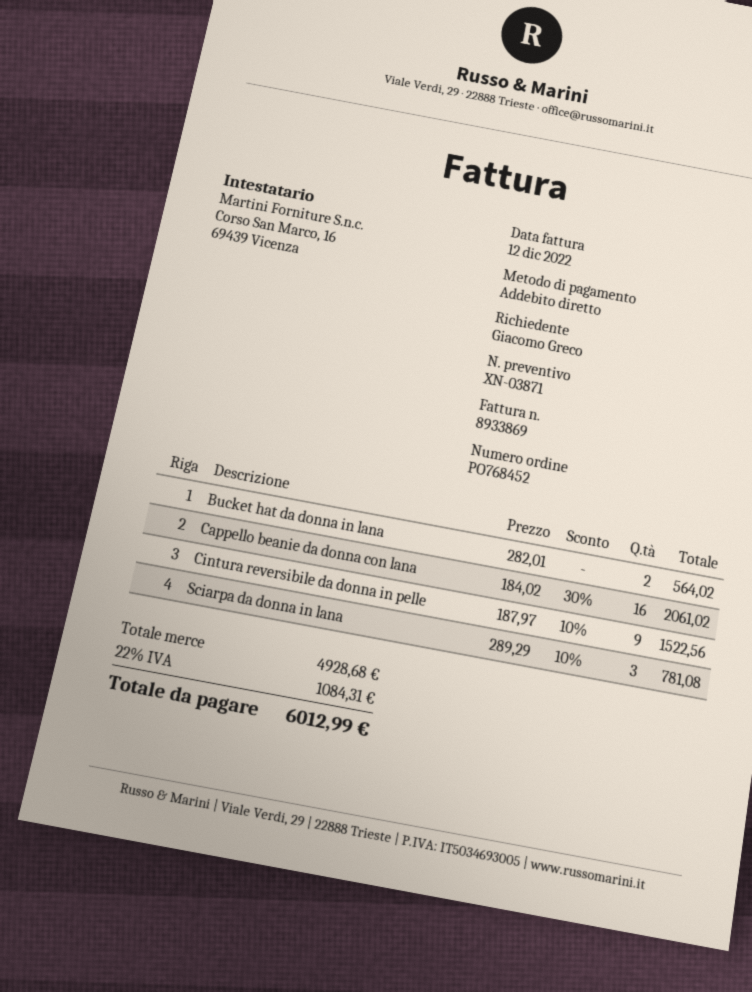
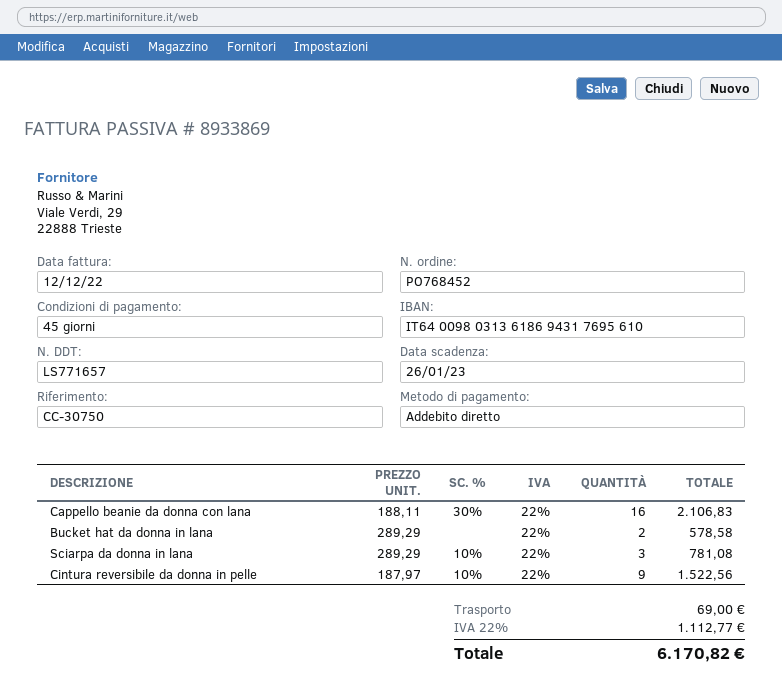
Bucket hat da donna in lana: 2 x 282.01 = 564.02 -> 2 x 289.29 = 578.58
Cappello beanie da donna con lana: 16 x 184.02 - 30% = 2061.02 -> 16 x 188.11 - 30% = 2106.83
shipping: none -> 69.00
tax: 22% = 1084.31 -> 22% = 1112.77
total: 6012.99 -> 6170.82

